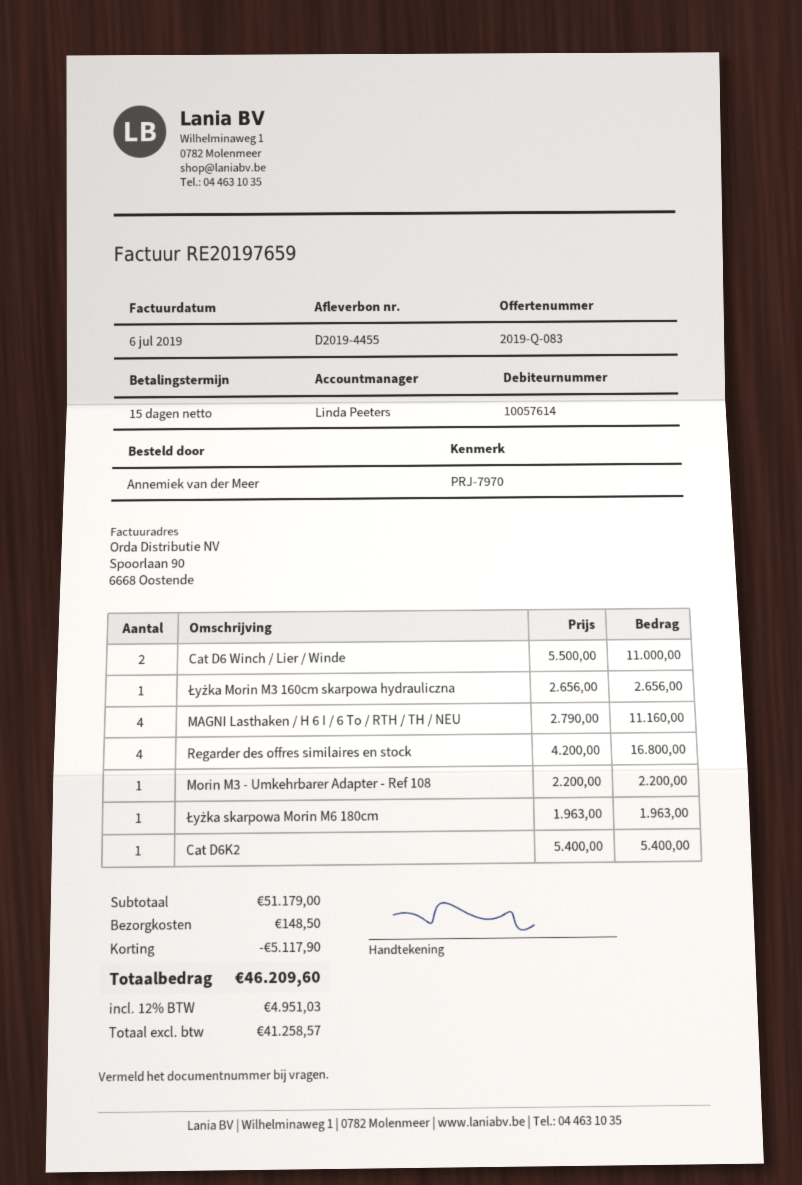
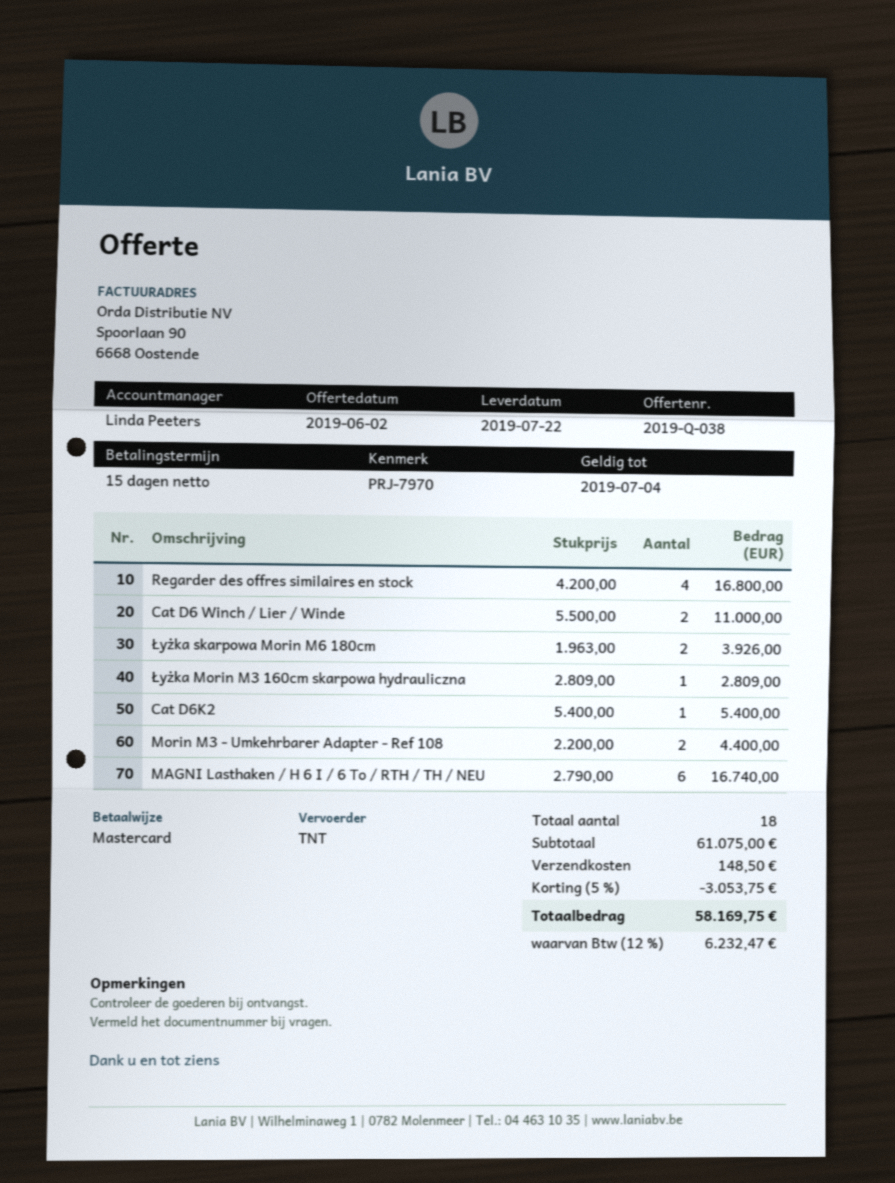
quote number: 2019-Q-083 -> 2019-Q-038
Łyżka Morin M3 160cm skarpowa hydrauliczna: 1 x 2656.00 = 2656.00 -> 1 x 2809.00 = 2809.00
MAGNI Lasthaken / H 6 I / 6 To / RTH / TH / NEU: 4 x 2790.00 = 11160.00 -> 6 x 2790.00 = 16740.00
Morin M3 - Umkehrbarer Adapter - Ref 108: 1 x 2200.00 = 2200.00 -> 2 x 2200.00 = 4400.00
Łyżka skarpowa Morin M6 180cm: 1 x 1963.00 = 1963.00 -> 2 x 1963.00 = 3926.00
subtotal: 51179.00 -> 61075.00
discount: 5117.90 -> 3053.75
tax: 12% = 4951.03 -> 12% = 6232.47
total: 46209.60 -> 58169.75

